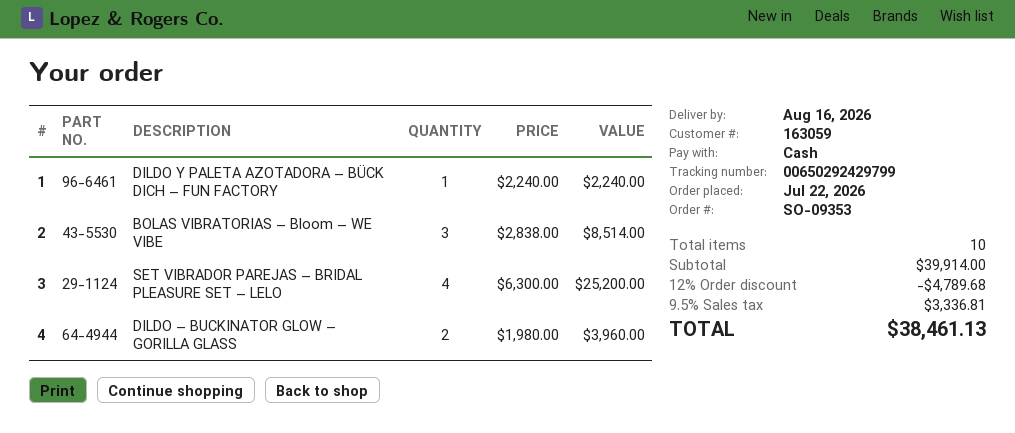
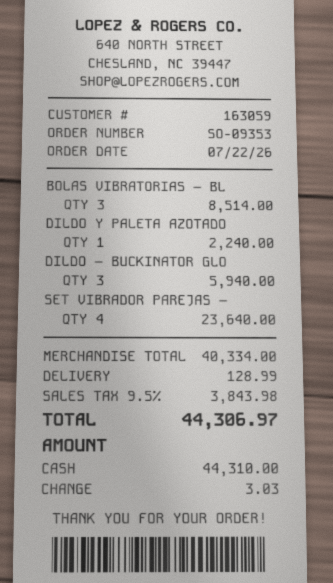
SET VIBRADOR PAREJAS – BRIDAL PLEASURE SET – LELO: 4 for 25200.00 -> 4 for 23640.00
DILDO – BUCKINATOR GLOW – GORILLA GLASS: 2 for 3960.00 -> 3 for 5940.00
subtotal: 39914.00 -> 40334.00
discount: 12% = 4789.68 -> none
shipping: none -> 128.99
tax: 9.5% = 3336.81 -> 9.5% = 3843.98
total: 38461.13 -> 44306.97

